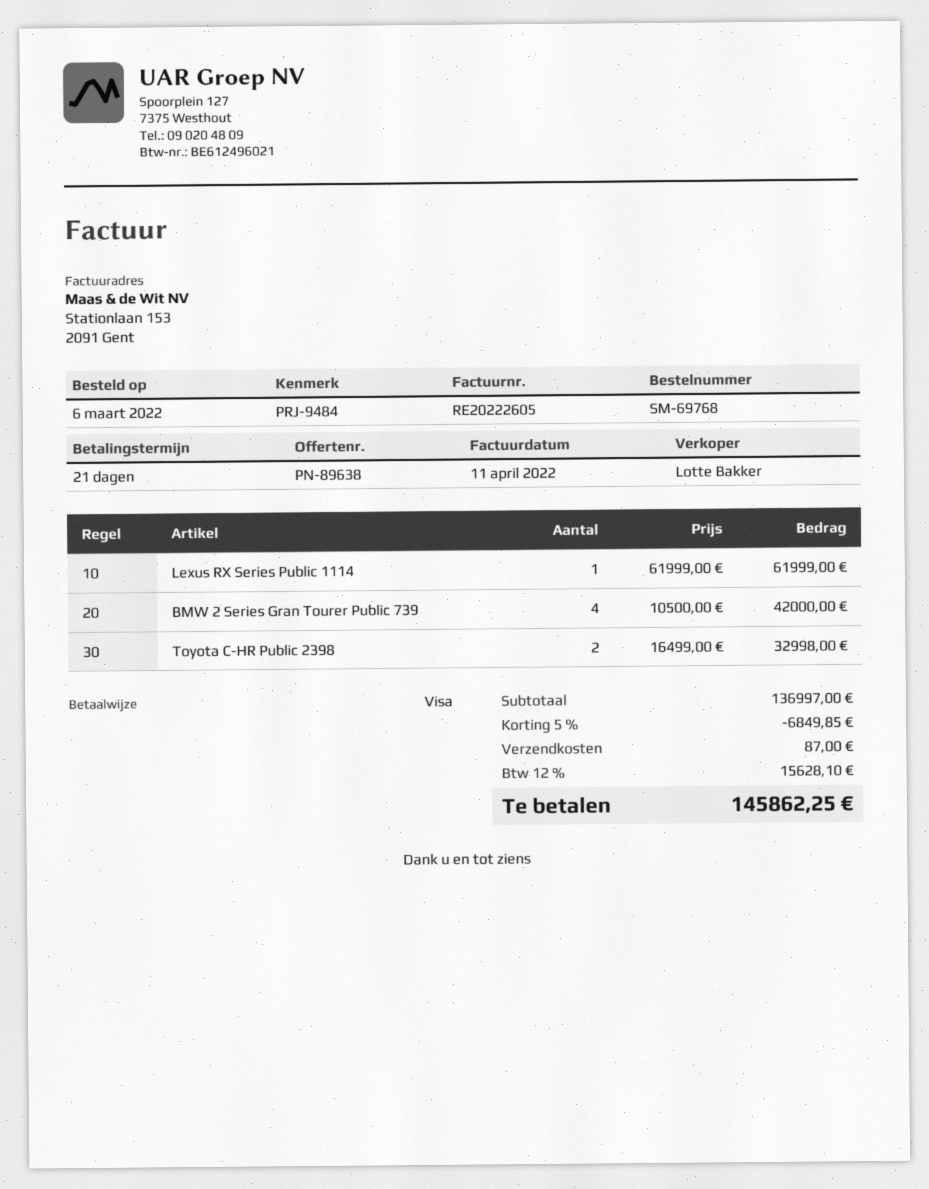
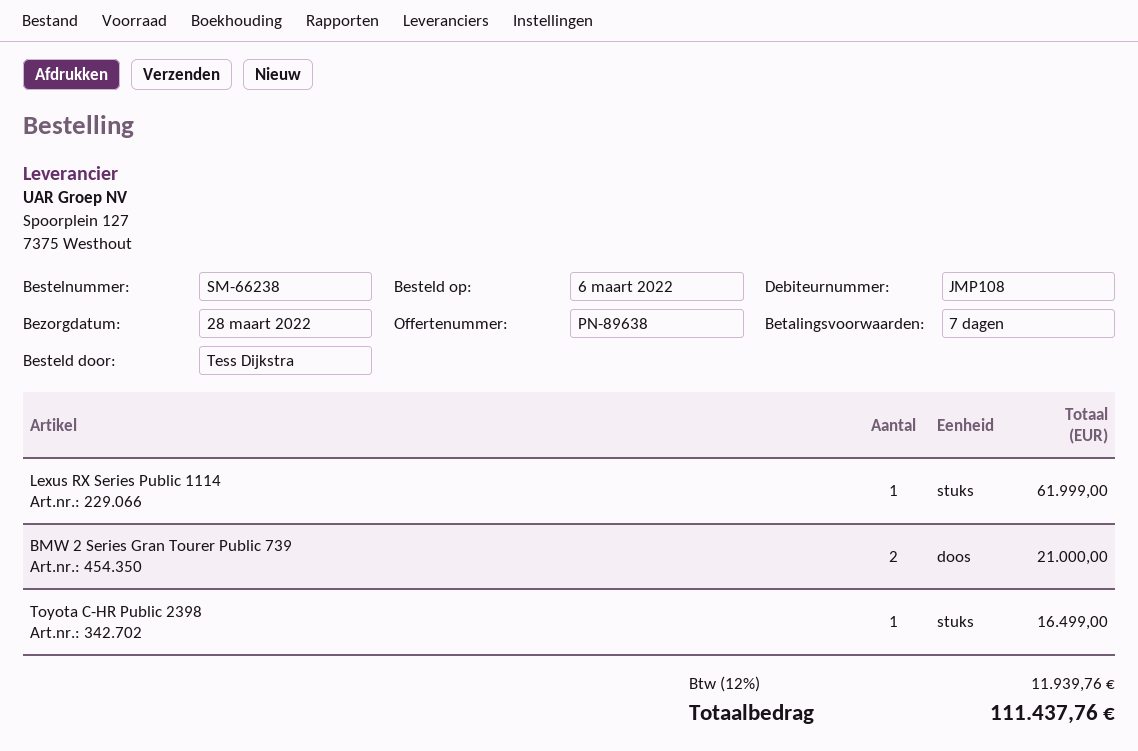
order number: SM-69768 -> SM-66238
payment terms: 21 days -> 7 days
BMW 2 Series Gran Tourer Public 739: 4 for 42000.00 -> 2 for 21000.00
Toyota C-HR Public 2398: 2 for 32998.00 -> 1 for 16499.00
discount: 5% = 6849.85 -> none
shipping: 87.00 -> none
tax: 12% = 15628.10 -> 12% = 11939.76
total: 145862.25 -> 111437.76

